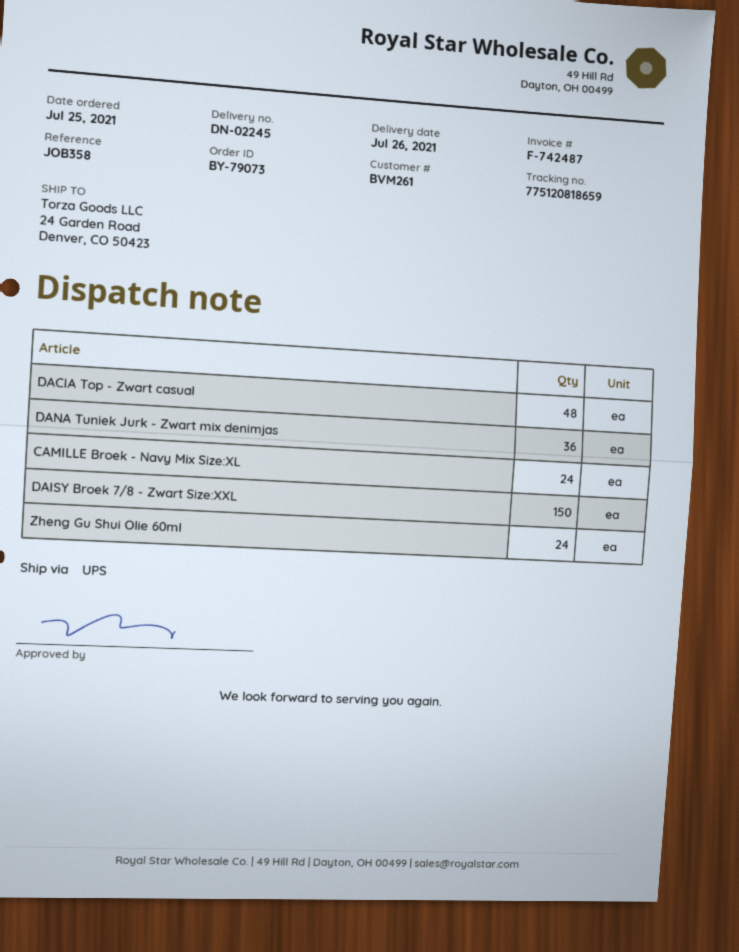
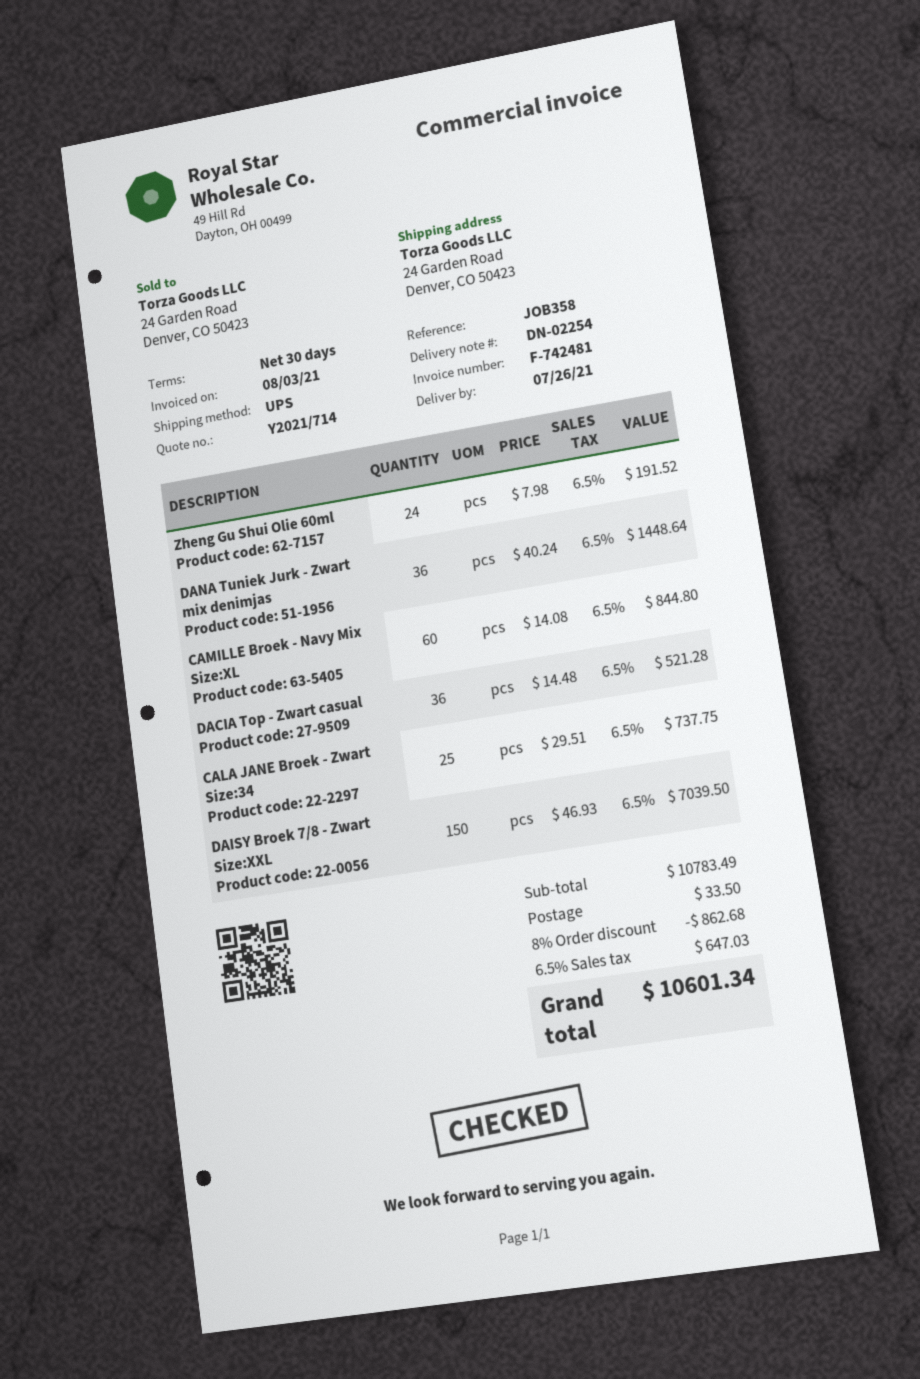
delivery note number: DN-02245 -> DN-02254
invoice number: F-742487 -> F-742481
DACIA Top - Zwart casual: 48 -> 36
CAMILLE Broek - Navy Mix Size:XL: 24 -> 60
CALA JANE Broek - Zwart Size:34: none -> 25

